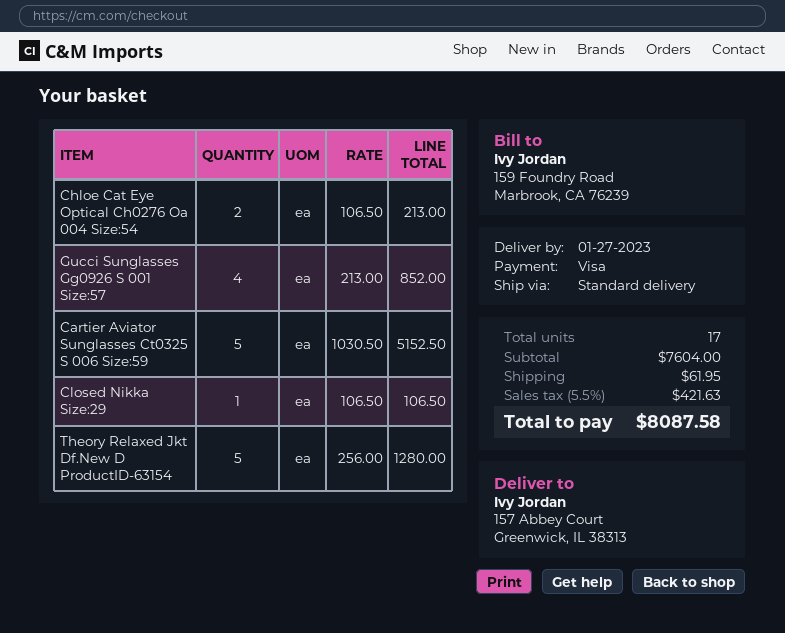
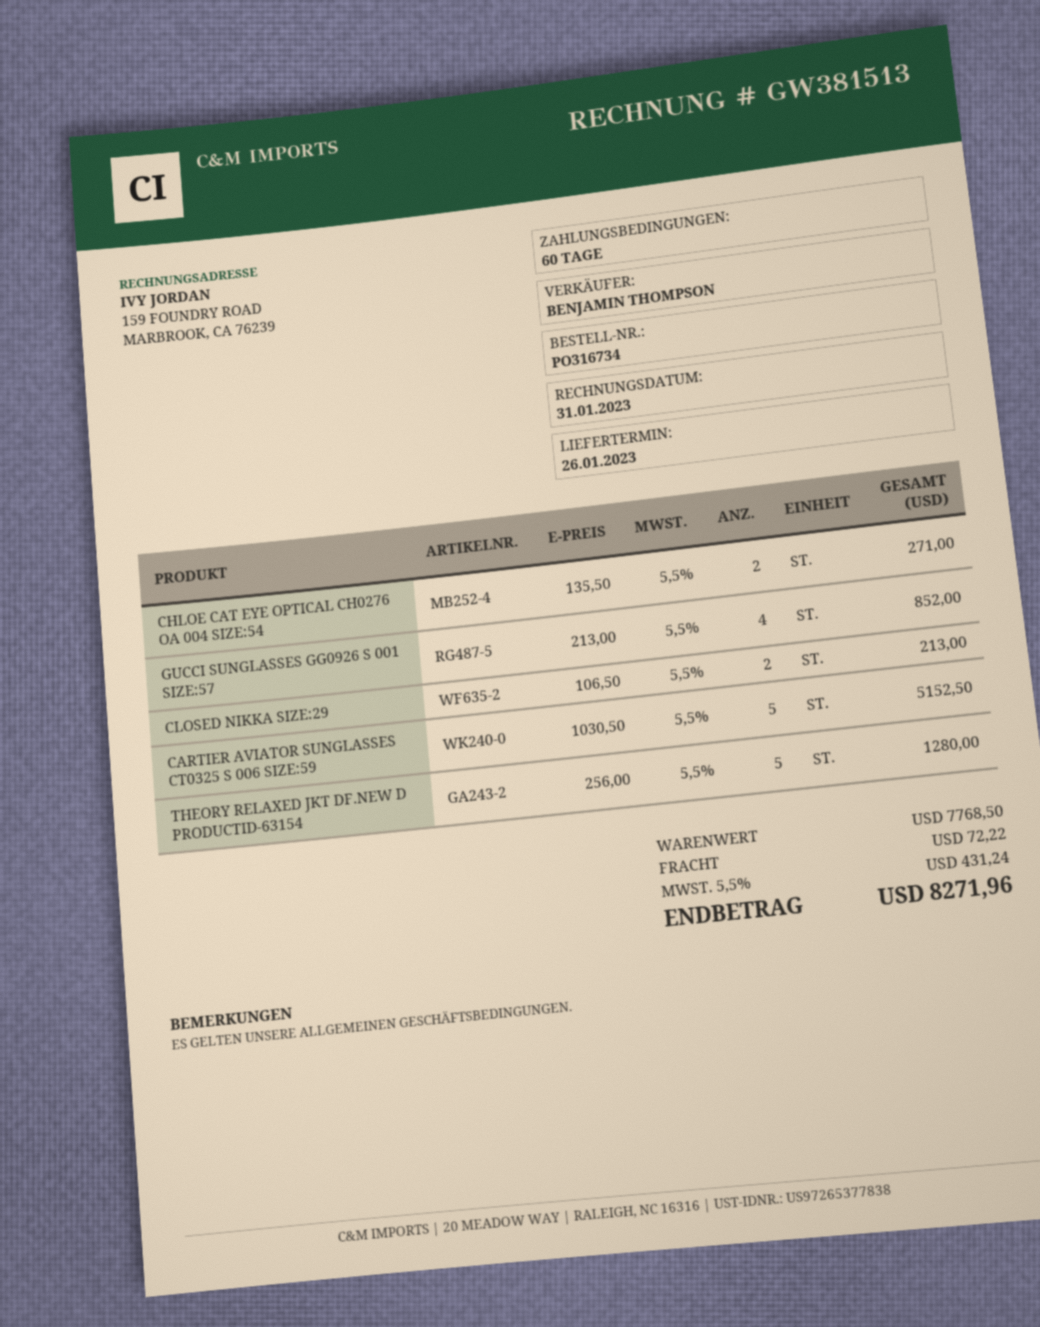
delivery date: 2023-01-27 -> 2023-01-26
Chloe Cat Eye Optical Ch0276 Oa 004 Size:54: 2 x 106.50 = 213.00 -> 2 x 135.50 = 271.00
Closed Nikka Size:29: 1 x 106.50 = 106.50 -> 2 x 106.50 = 213.00
subtotal: 7604.00 -> 7768.50
shipping: 61.95 -> 72.22
tax: 5.5% = 421.63 -> 5.5% = 431.24
total: 8087.58 -> 8271.96

